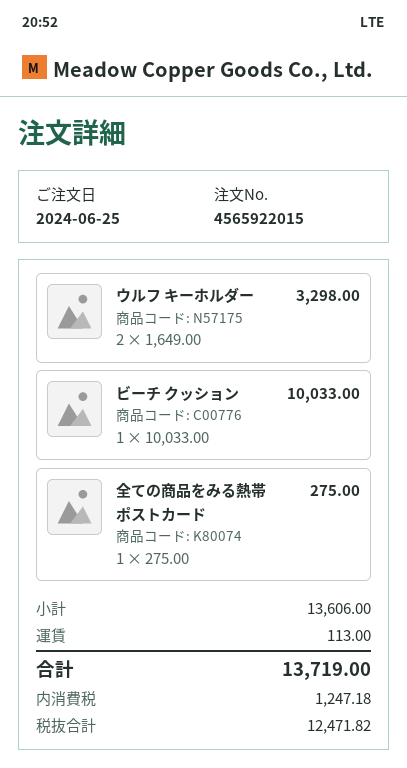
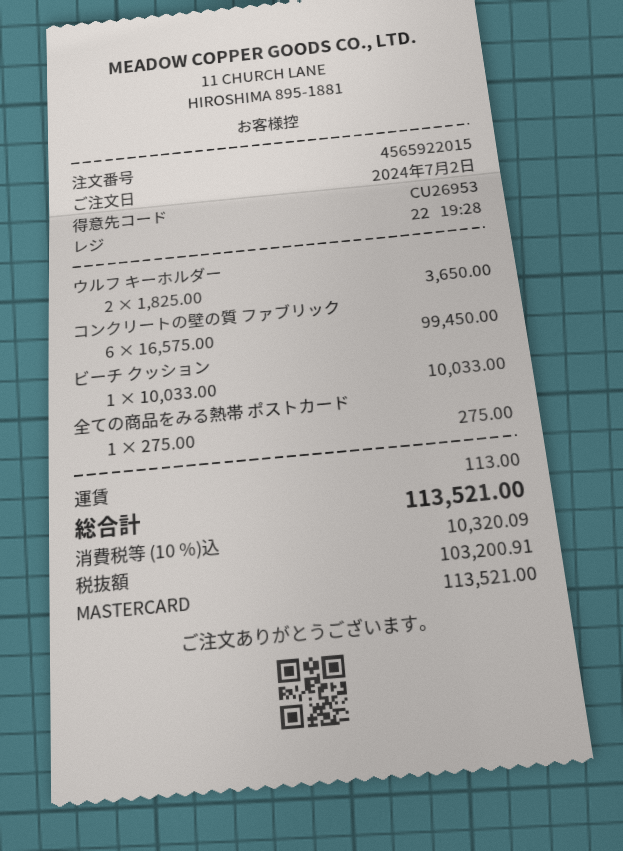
order date: 2024-06-25 -> 2024-07-02
ウルフ キーホルダー: 2 x 1649.00 = 3298.00 -> 2 x 1825.00 = 3650.00
コンクリートの壁の質 ファブリック: none -> 6 x 16575.00 = 99450.00
net: 12471.82 -> 103200.91
tax: 1247.18 -> 10320.09
total: 13719.00 -> 113521.00

